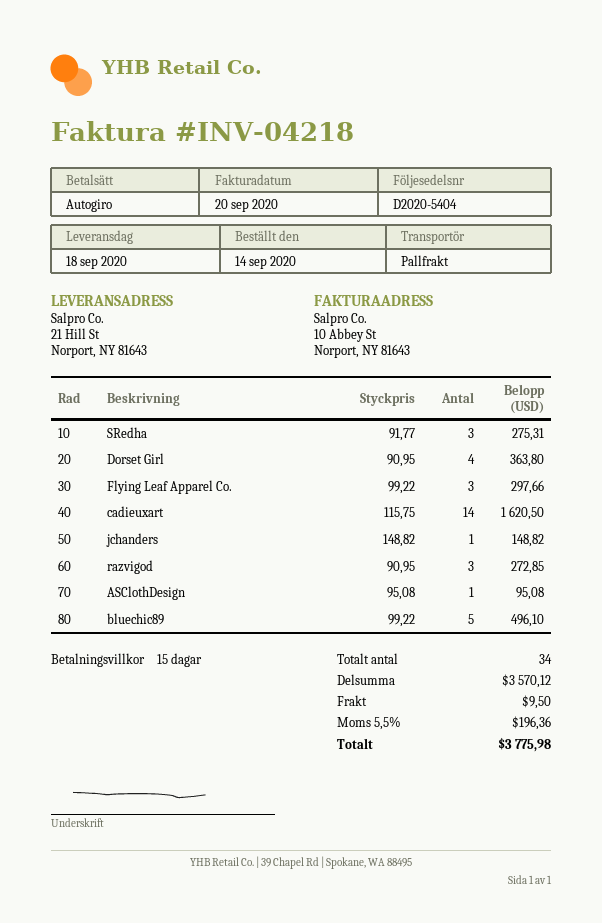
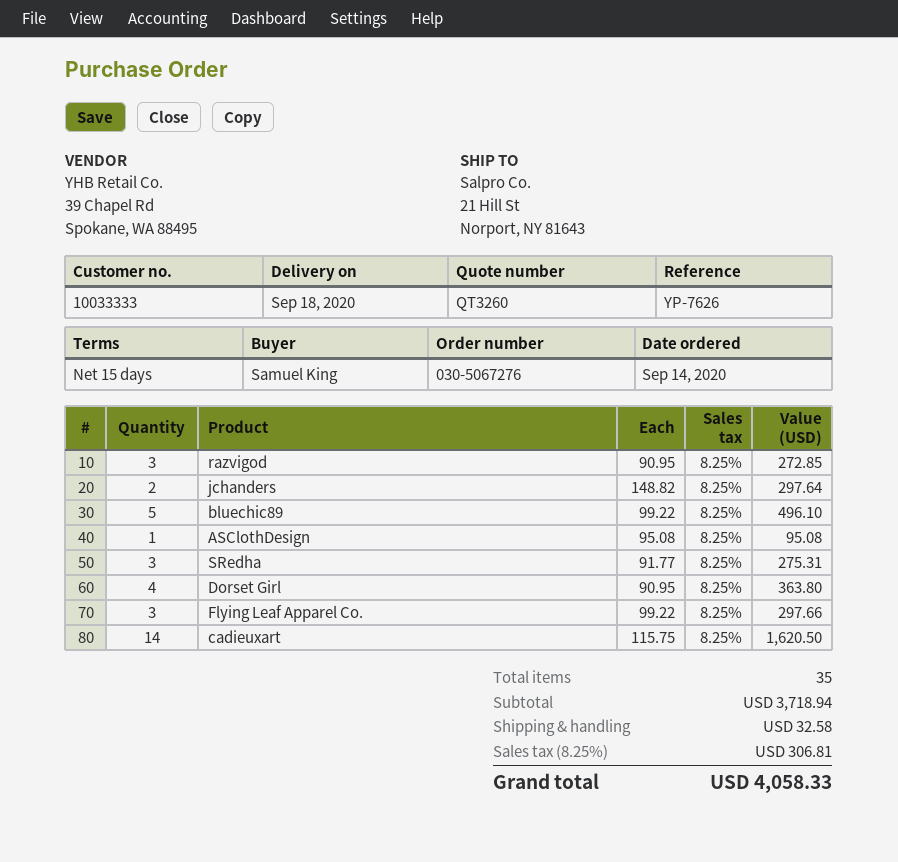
jchanders: 1 x 148.82 = 148.82 -> 2 x 148.82 = 297.64
total quantity: 34 -> 35
subtotal: 3570.12 -> 3718.94
shipping: 9.50 -> 32.58
tax: 5.5% = 196.36 -> 8.25% = 306.81
total: 3775.98 -> 4058.33

